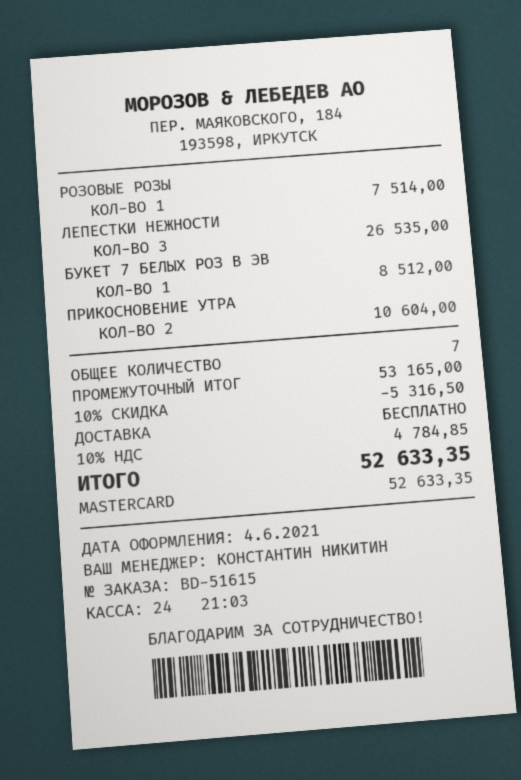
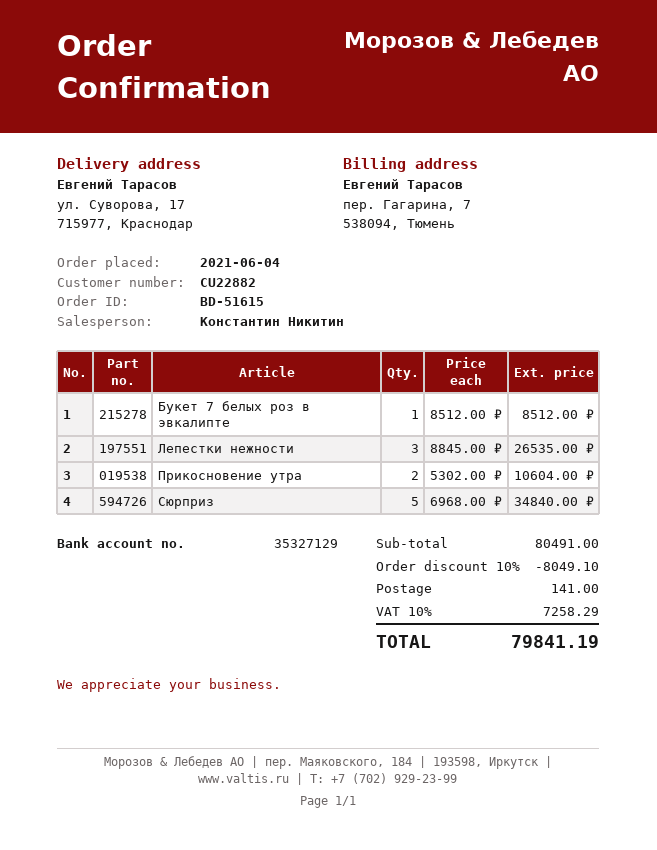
РОЗОВЫЕ РОЗЫ: 1 for 7514.00 -> none
Сюрприз: none -> 5 for 34840.00
subtotal: 53165.00 -> 80491.00
discount: 10% = 5316.50 -> 10% = 8049.10
shipping: 0.00 -> 141.00
tax: 10% = 4784.85 -> 10% = 7258.29
total: 52633.35 -> 79841.19

